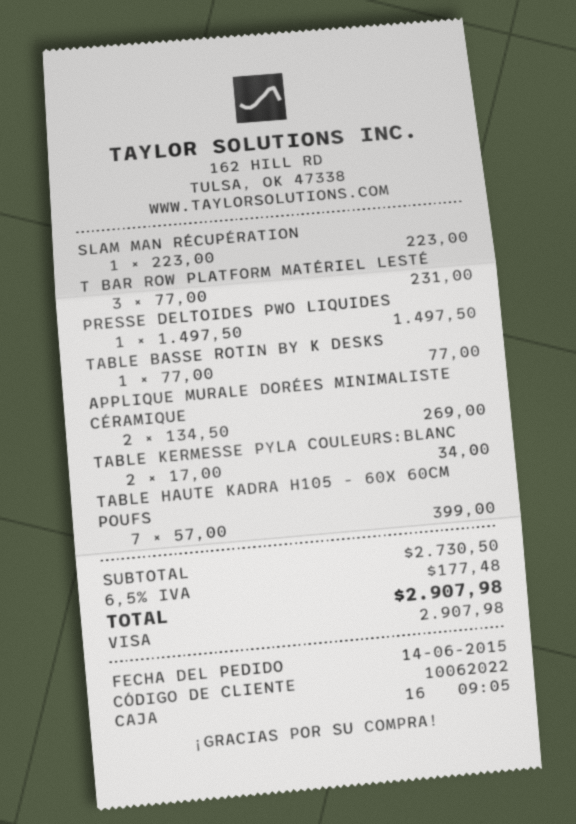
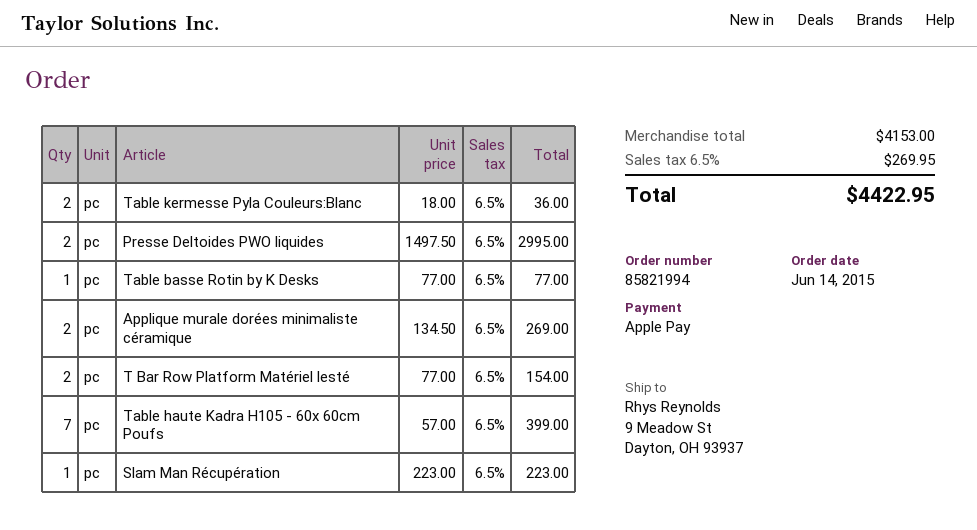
payment method: Visa -> Apple Pay
T BAR ROW PLATFORM MATÉRIEL LESTÉ: 3 x 77.00 = 231.00 -> 2 x 77.00 = 154.00
PRESSE DELTOIDES PWO LIQUIDES: 1 x 1497.50 = 1497.50 -> 2 x 1497.50 = 2995.00
TABLE KERMESSE PYLA COULEURS:BLANC: 2 x 17.00 = 34.00 -> 2 x 18.00 = 36.00
subtotal: 2730.50 -> 4153.00
tax: 6.5% = 177.48 -> 6.5% = 269.95
total: 2907.98 -> 4422.95

